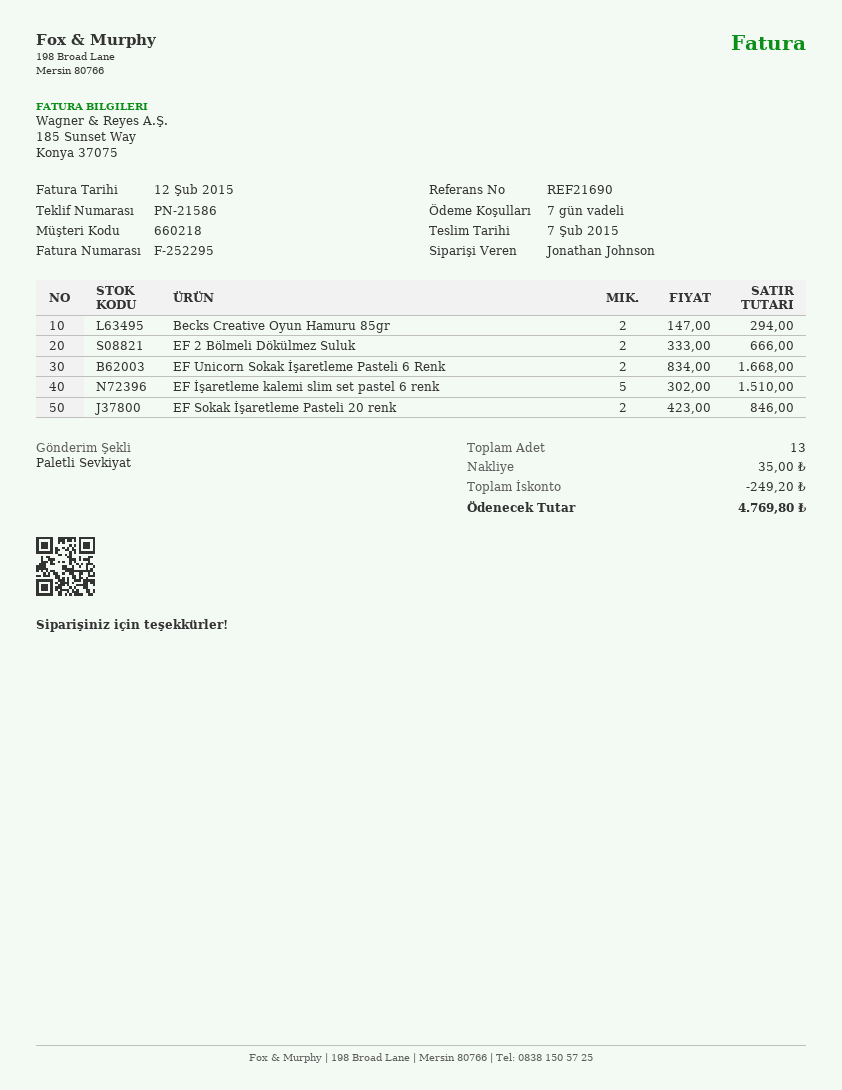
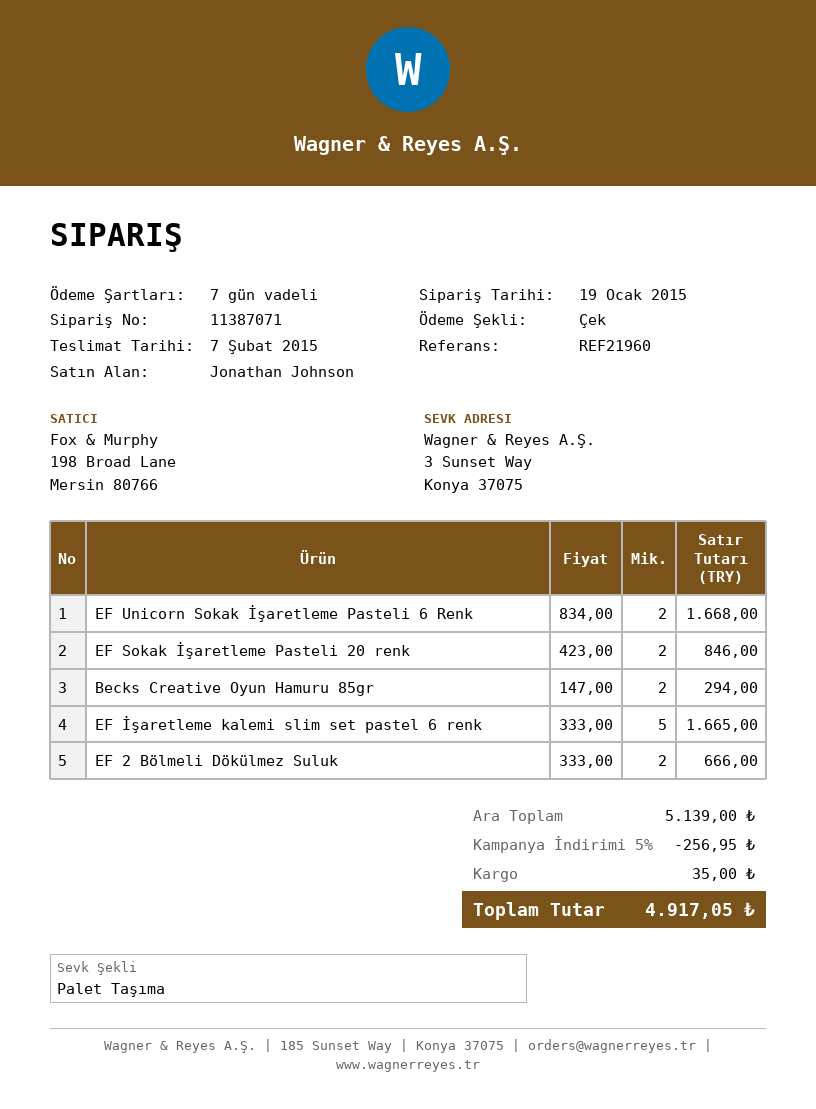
reference: REF21690 -> REF21960
EF İşaretleme kalemi slim set pastel 6 renk: 5 x 302.00 = 1510.00 -> 5 x 333.00 = 1665.00
discount: 249.20 -> 256.95
total: 4769.80 -> 4917.05

